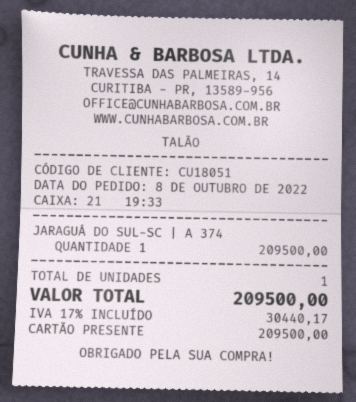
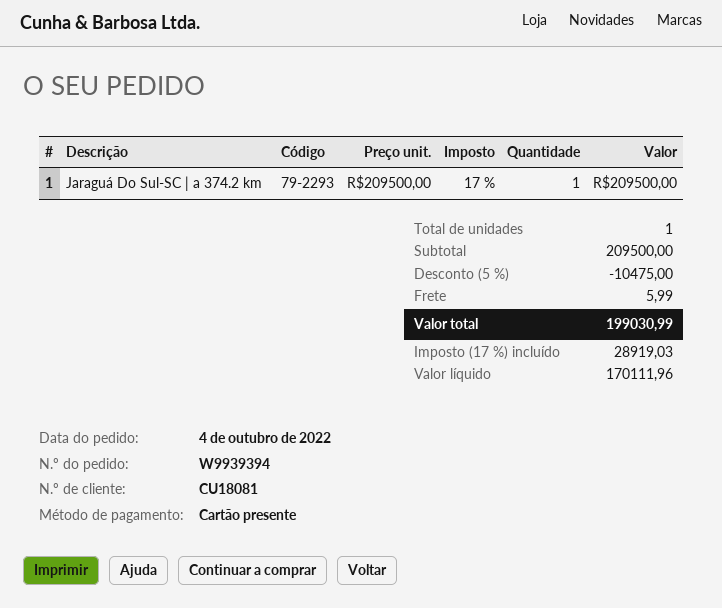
order date: 2022-10-08 -> 2022-10-04
customer number: CU18051 -> CU18081
discount: none -> 5% = 10475.00
shipping: none -> 5.99
tax: 17% = 30440.17 -> 17% = 28919.03
total: 209500.00 -> 199030.99

